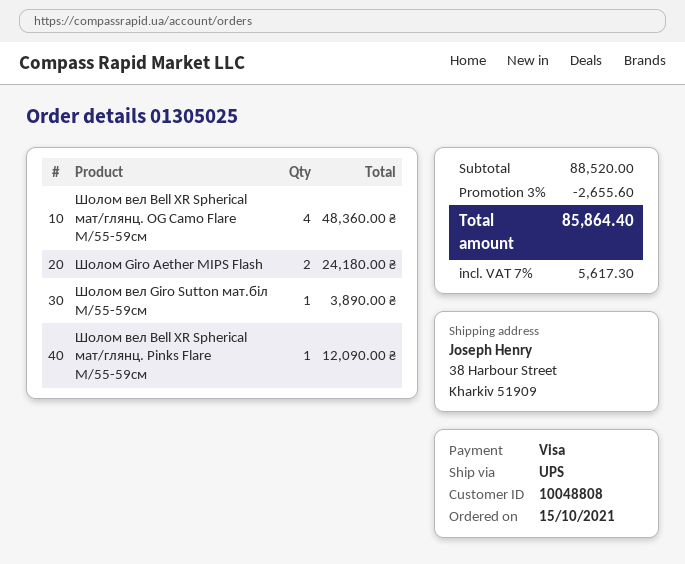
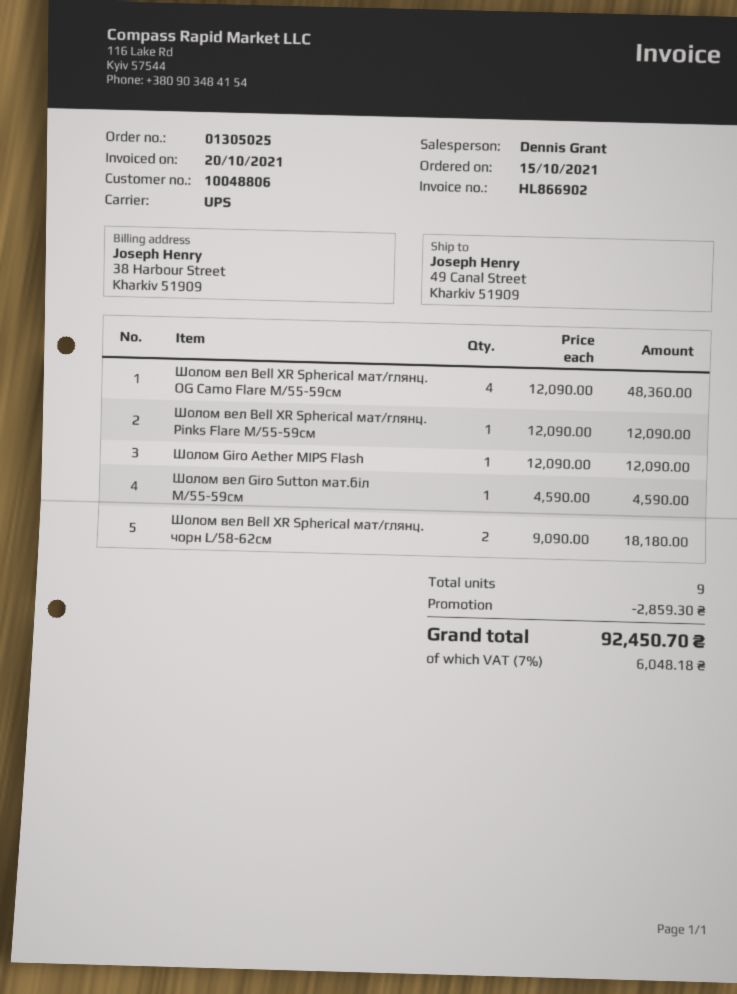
customer number: 10048808 -> 10048806
ship to: 38 Harbour Street, Kharkiv 51909 -> 49 Canal Street, Kharkiv 51909
Шолом Giro Aether MIPS Flash: 2 for 24180.00 -> 1 for 12090.00
Шолом вел Giro Sutton мат.біл M/55-59см: 1 for 3890.00 -> 1 for 4590.00
Шолом вел Bell XR Spherical мат/глянц. чорн L/58-62см: none -> 2 for 18180.00
discount: 2655.60 -> 2859.30
tax: 7% = 5617.30 -> 7% = 6048.18
total: 85864.40 -> 92450.70

